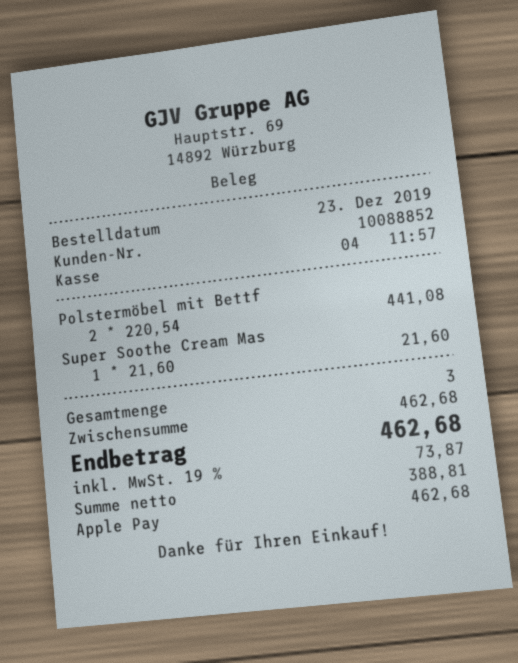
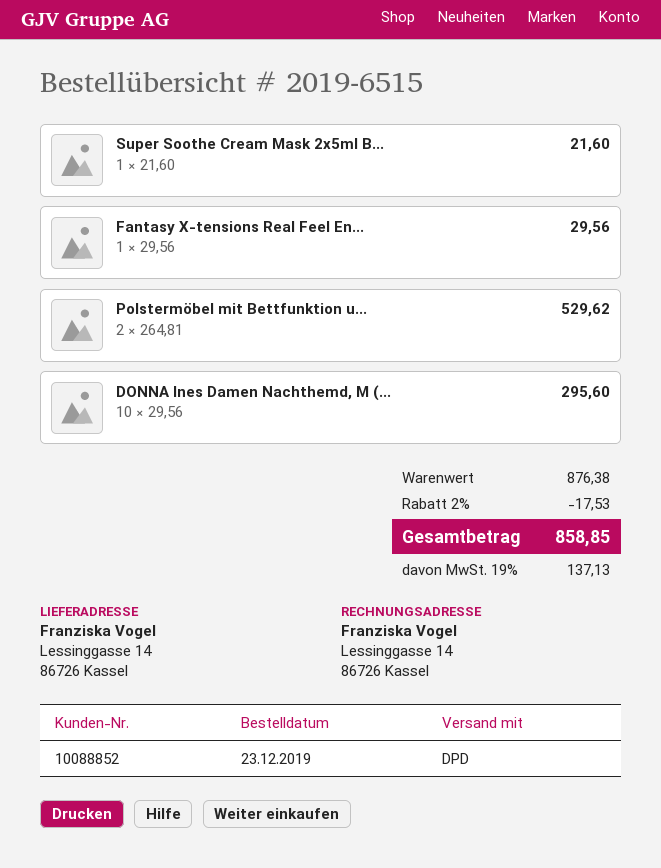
Polstermöbel mit Bettf: 2 x 220.54 = 441.08 -> 2 x 264.81 = 529.62
Fantasy X-tensions Real Feel En...: none -> 1 x 29.56 = 29.56
DONNA Ines Damen Nachthemd, M (...: none -> 10 x 29.56 = 295.60
subtotal: 462.68 -> 876.38
discount: none -> 2% = 17.53
tax: 19% = 73.87 -> 19% = 137.13
total: 462.68 -> 858.85

